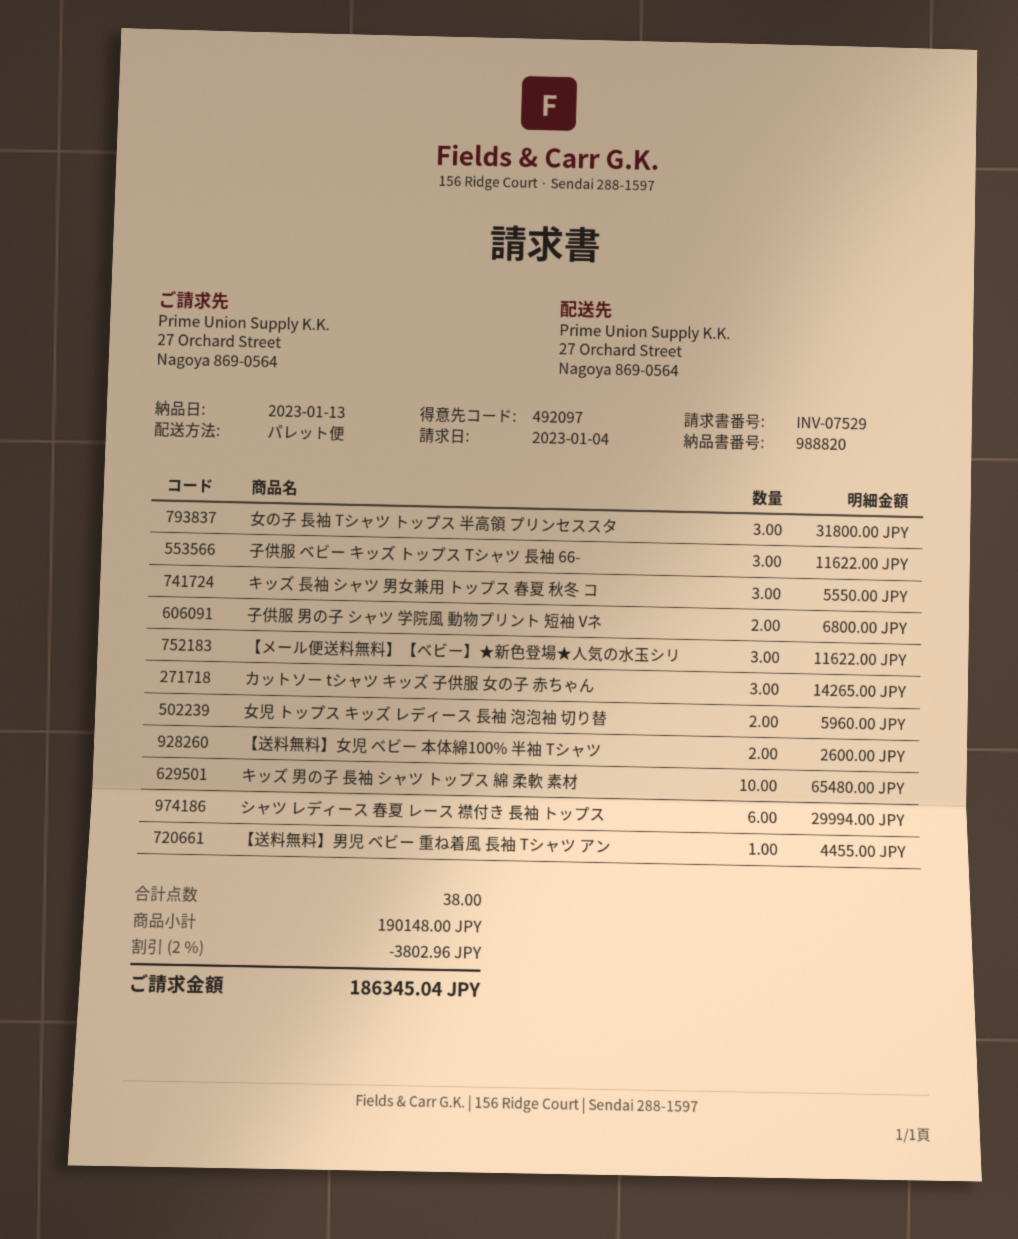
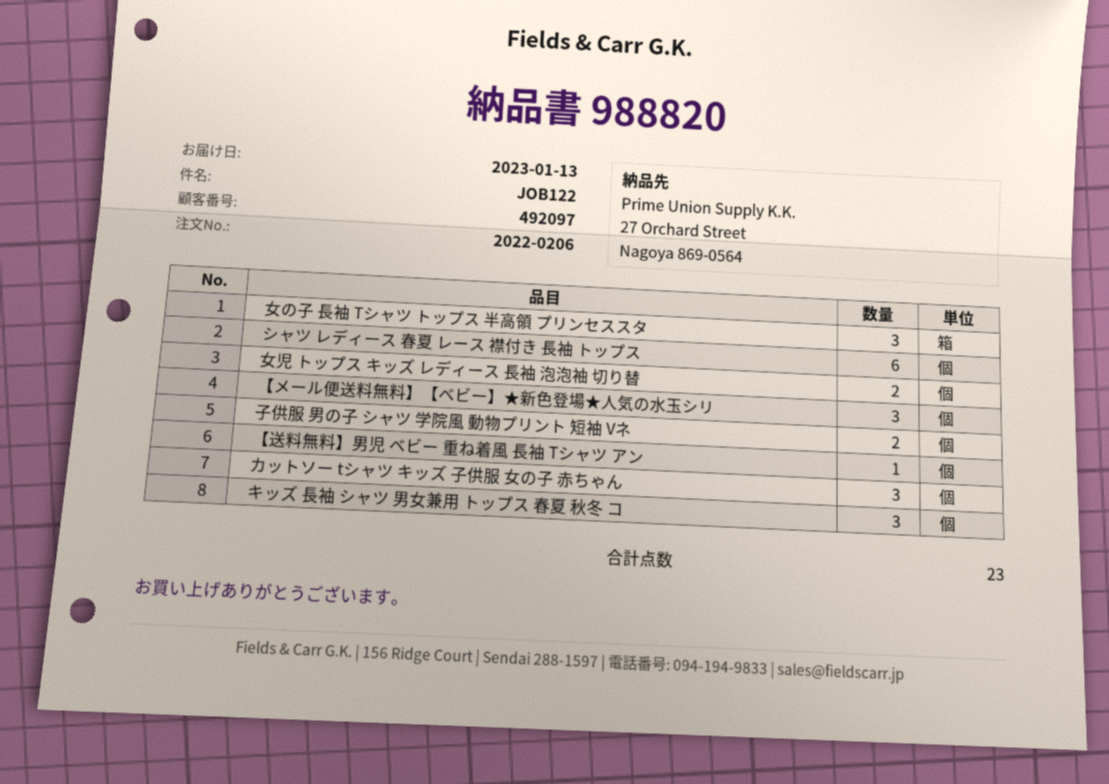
子供服 ベビー キッズ トップス Tシャツ 長袖 66-: 3 -> none
【送料無料】女児 ベビー 本体綿100% 半袖 Tシャツ: 2 -> none
キッズ 男の子 長袖 シャツ トップス 綿 柔軟 素材: 10 -> none
total quantity: 38 -> 23

